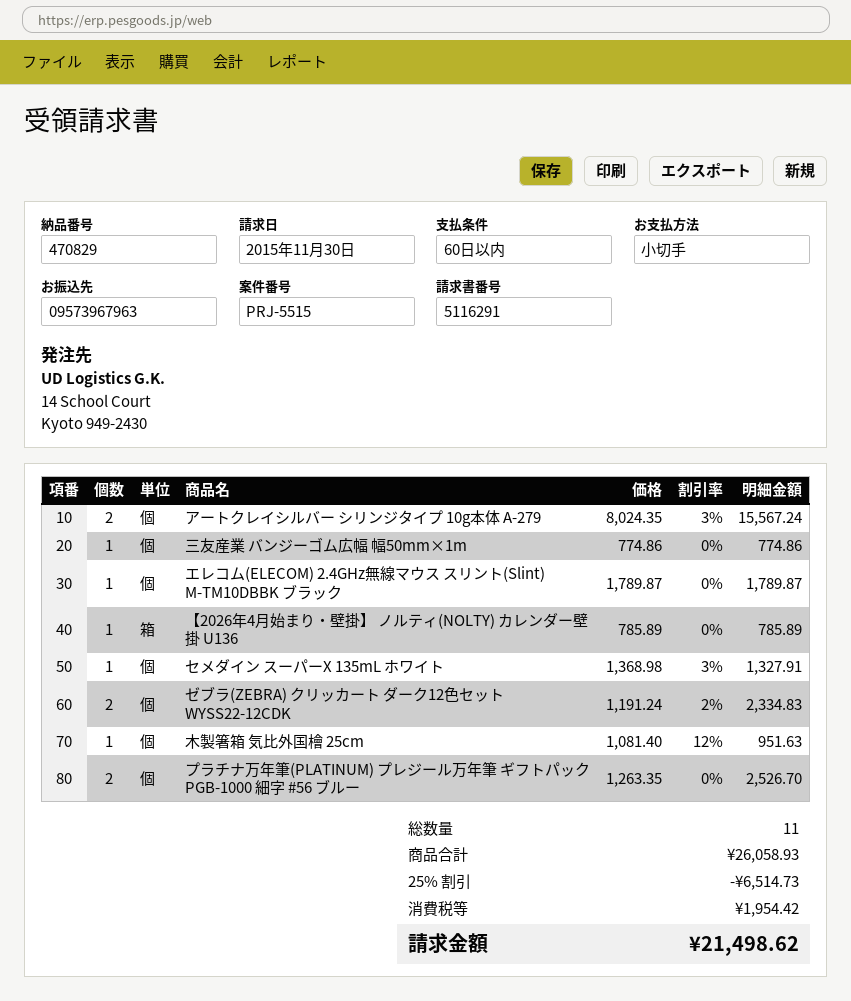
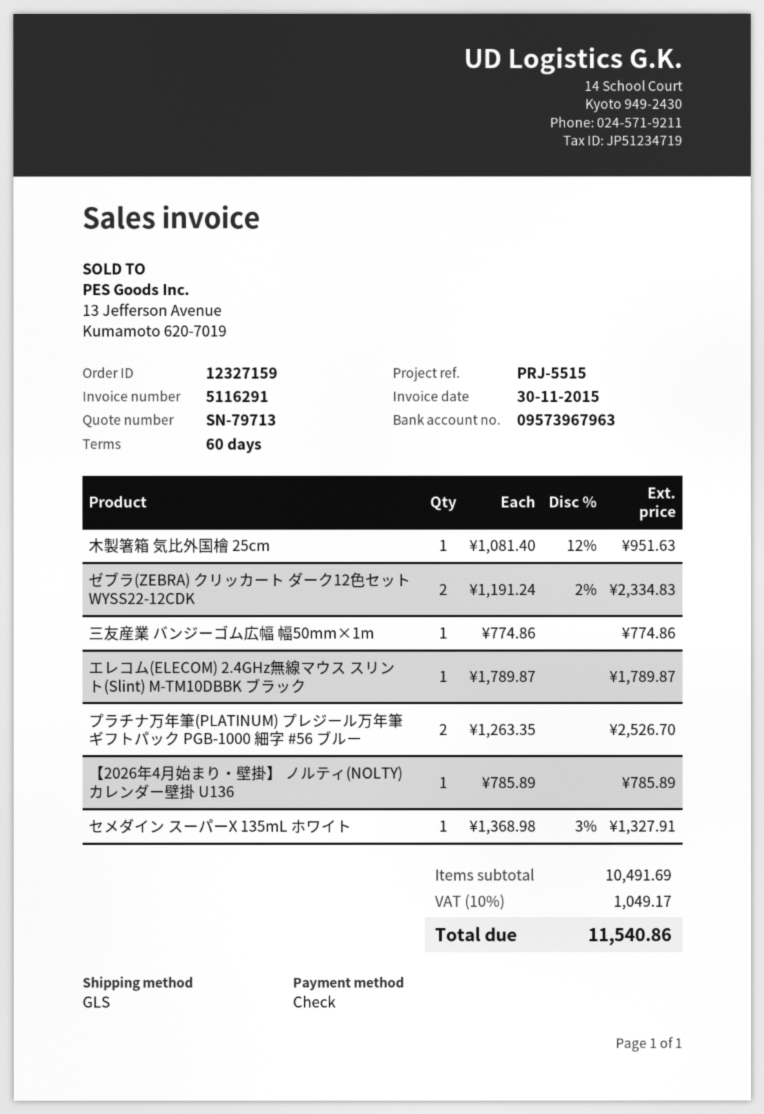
アートクレイシルバー シリンジタイプ 10g本体 A-279: 2 x 8024.35 - 3% = 15567.24 -> none
subtotal: 26058.93 -> 10491.69
discount: 25% = 6514.73 -> none
tax: 1954.42 -> 1049.17
total: 21498.62 -> 11540.86

